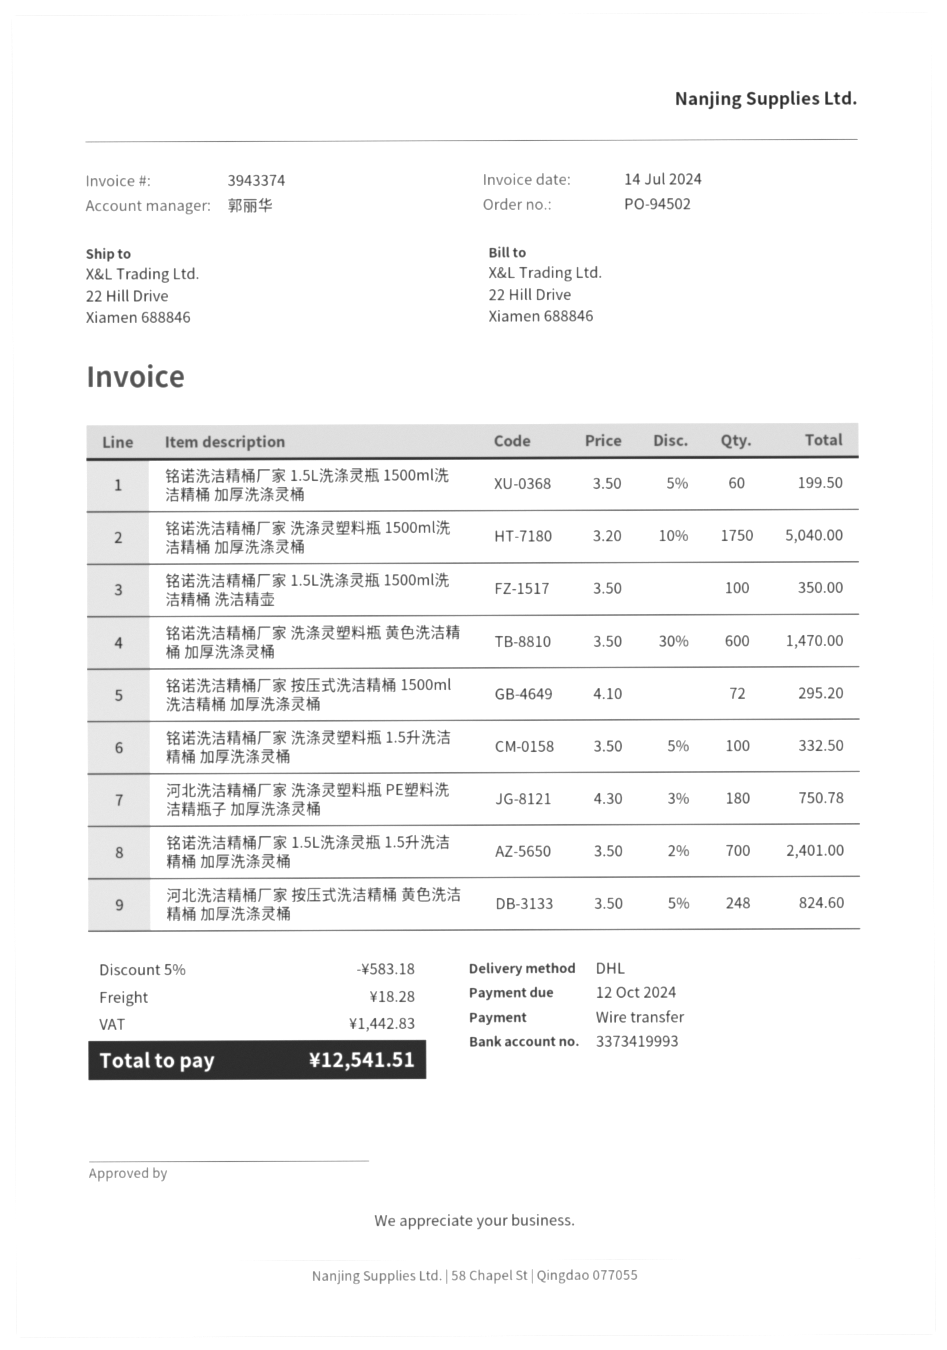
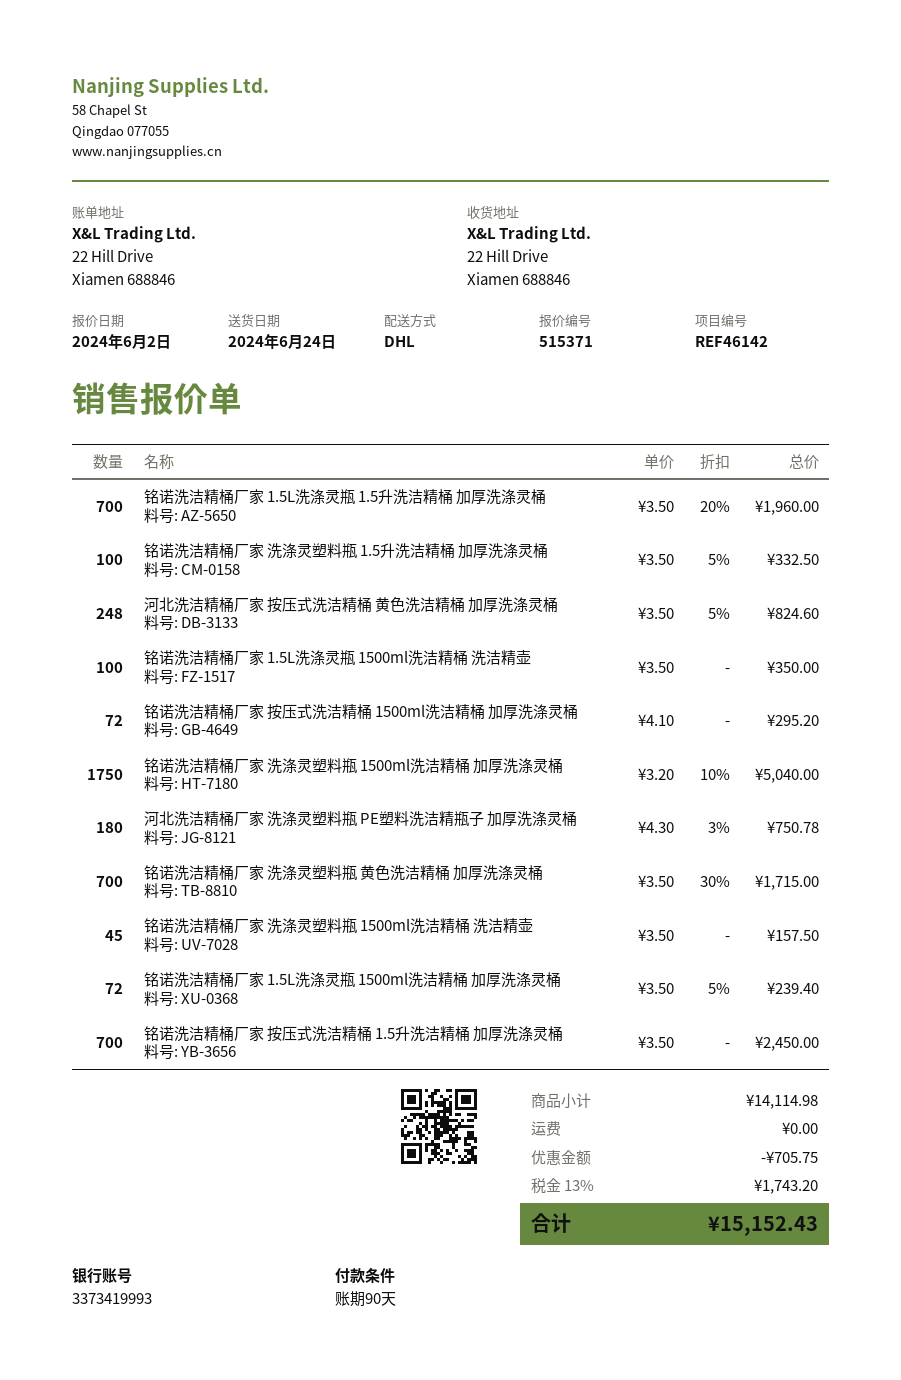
铭诺洗洁精桶厂家 1.5L洗涤灵瓶 1500ml洗洁精桶 加厚洗涤灵桶: 60 x 3.50 - 5% = 199.50 -> 72 x 3.50 - 5% = 239.40
铭诺洗洁精桶厂家 洗涤灵塑料瓶 黄色洗洁精桶 加厚洗涤灵桶: 600 x 3.50 - 30% = 1470.00 -> 700 x 3.50 - 30% = 1715.00
铭诺洗洁精桶厂家 1.5L洗涤灵瓶 1.5升洗洁精桶 加厚洗涤灵桶: 700 x 3.50 - 2% = 2401.00 -> 700 x 3.50 - 20% = 1960.00
铭诺洗洁精桶厂家 洗涤灵塑料瓶 1500ml洗洁精桶 洗洁精壶: none -> 45 x 3.50 = 157.50
铭诺洗洁精桶厂家 按压式洗洁精桶 1.5升洗洁精桶 加厚洗涤灵桶: none -> 700 x 3.50 = 2450.00
discount: 583.18 -> 705.75
shipping: 18.28 -> 0.00
tax: 1442.83 -> 1743.20
total: 12541.51 -> 15152.43

